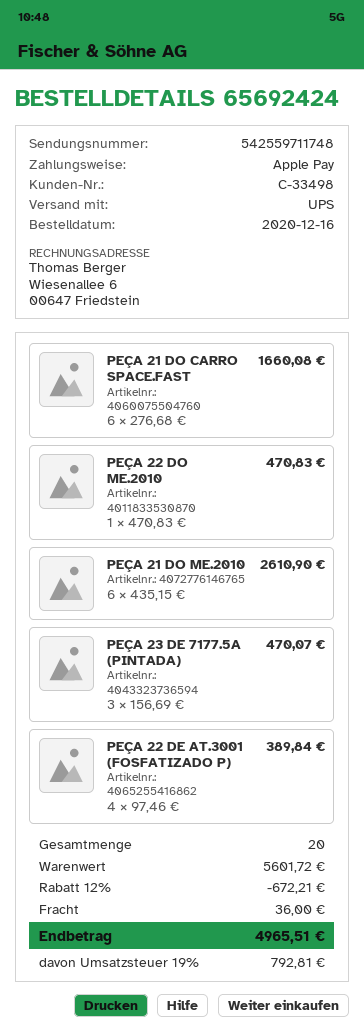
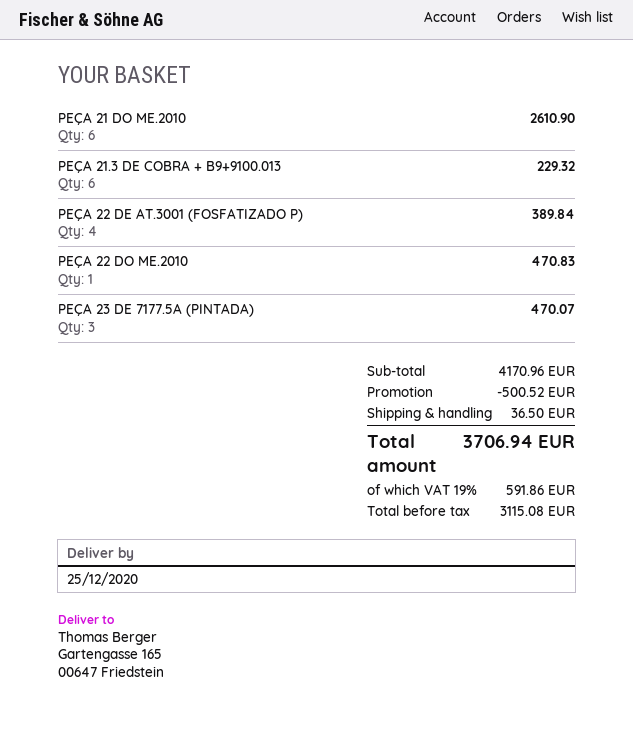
PEÇA 21 DO CARRO SPACE.FAST: 6 for 1660.08 -> none
PEÇA 21.3 DE COBRA + B9+9100.013: none -> 6 for 229.32
subtotal: 5601.72 -> 4170.96
discount: 672.21 -> 500.52
shipping: 36.00 -> 36.50
tax: 19% = 792.81 -> 19% = 591.86
total: 4965.51 -> 3706.94

